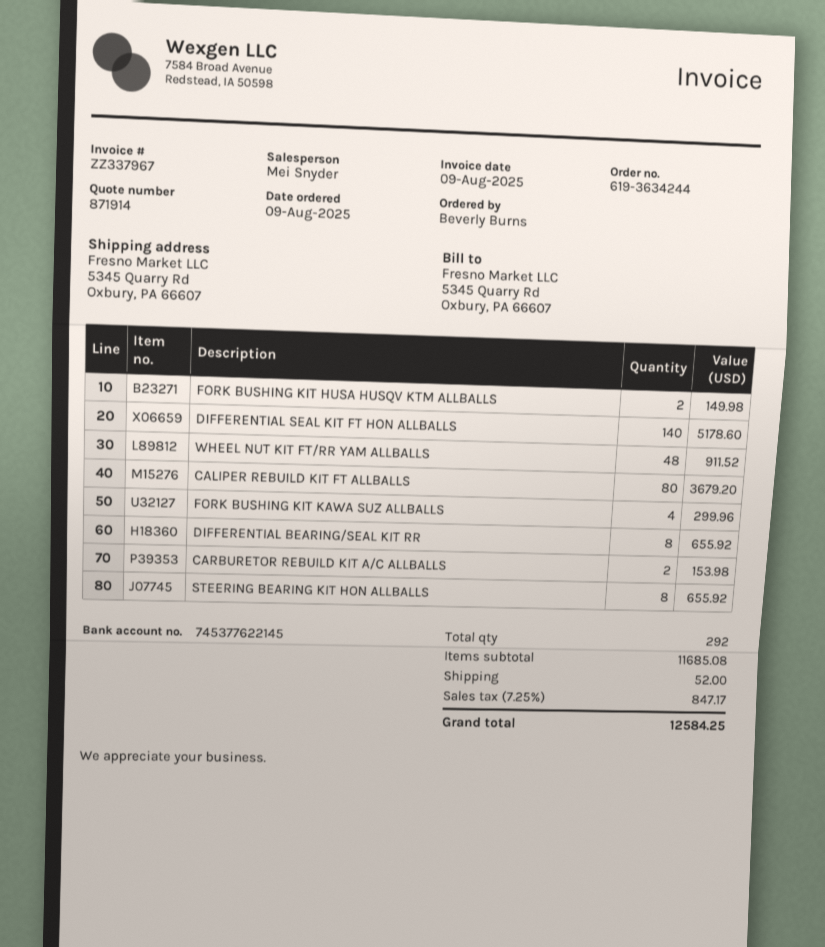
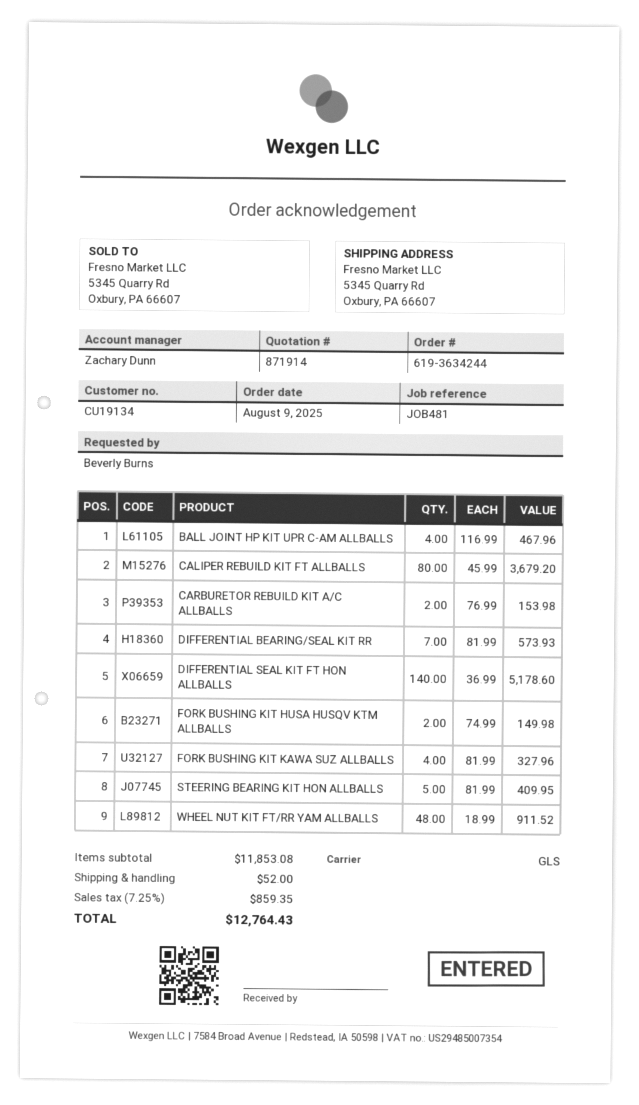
sales rep: Mei Snyder -> Zachary Dunn
FORK BUSHING KIT KAWA SUZ ALLBALLS: 4 for 299.96 -> 4 for 327.96
DIFFERENTIAL BEARING/SEAL KIT RR: 8 for 655.92 -> 7 for 573.93
STEERING BEARING KIT HON ALLBALLS: 8 for 655.92 -> 5 for 409.95
BALL JOINT HP KIT UPR C-AM ALLBALLS: none -> 4 for 467.96
subtotal: 11685.08 -> 11853.08
tax: 7.25% = 847.17 -> 7.25% = 859.35
total: 12584.25 -> 12764.43

